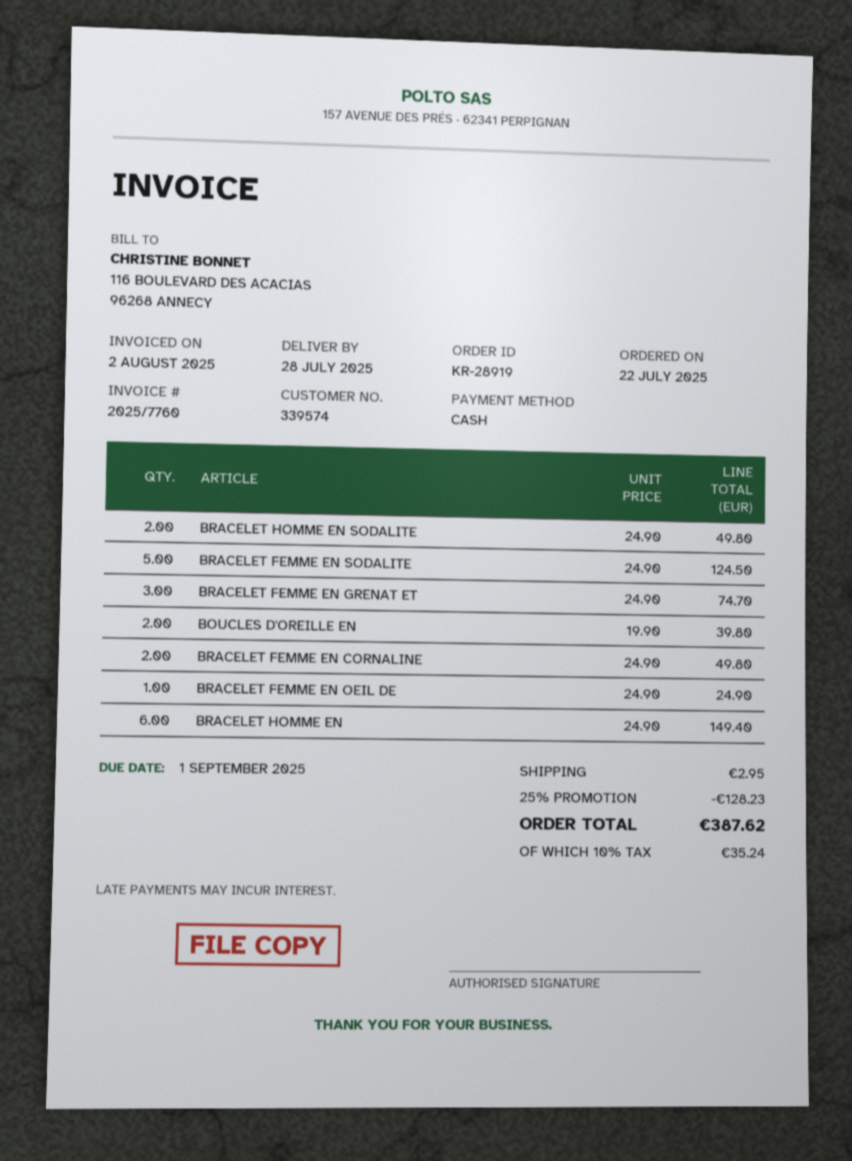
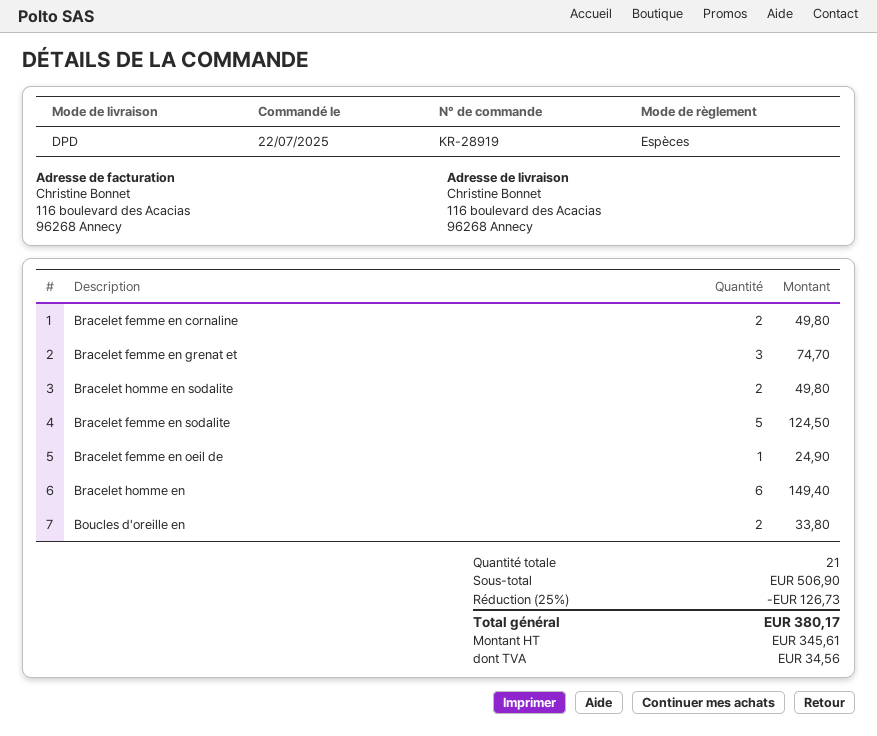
BOUCLES D'OREILLE EN: 2 for 39.80 -> 2 for 33.80
discount: 25% = 128.23 -> 25% = 126.73
shipping: 2.95 -> none
tax: 35.24 -> 34.56
total: 387.62 -> 380.17

